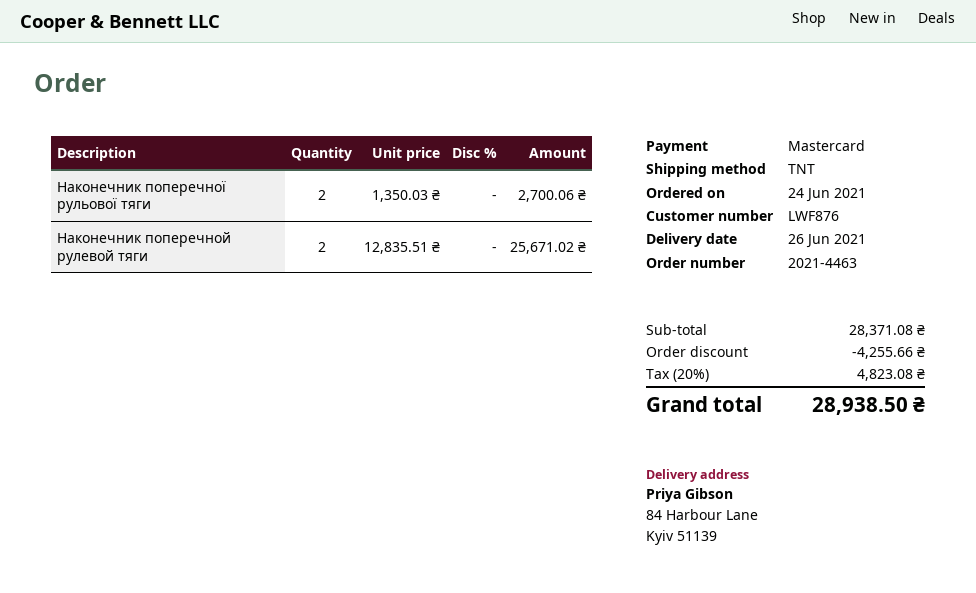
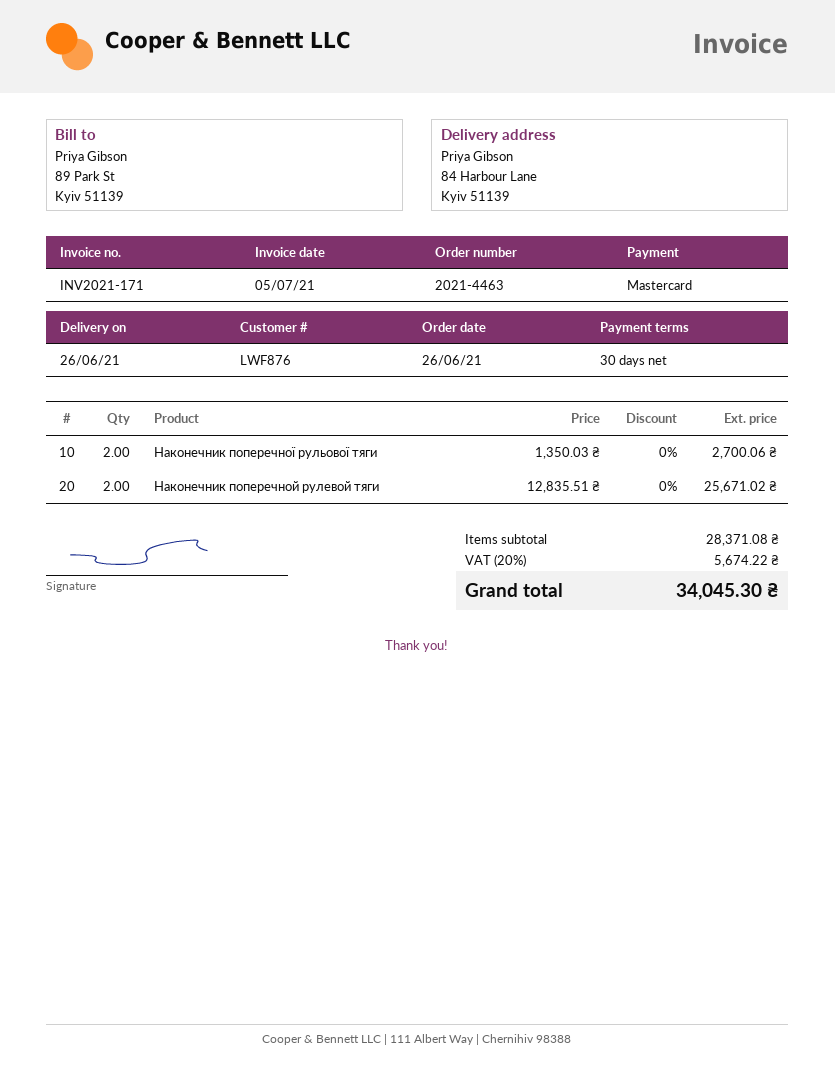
order date: 2021-06-24 -> 2021-06-26
discount: 4255.66 -> none
tax: 20% = 4823.08 -> 20% = 5674.22
total: 28938.50 -> 34045.30

